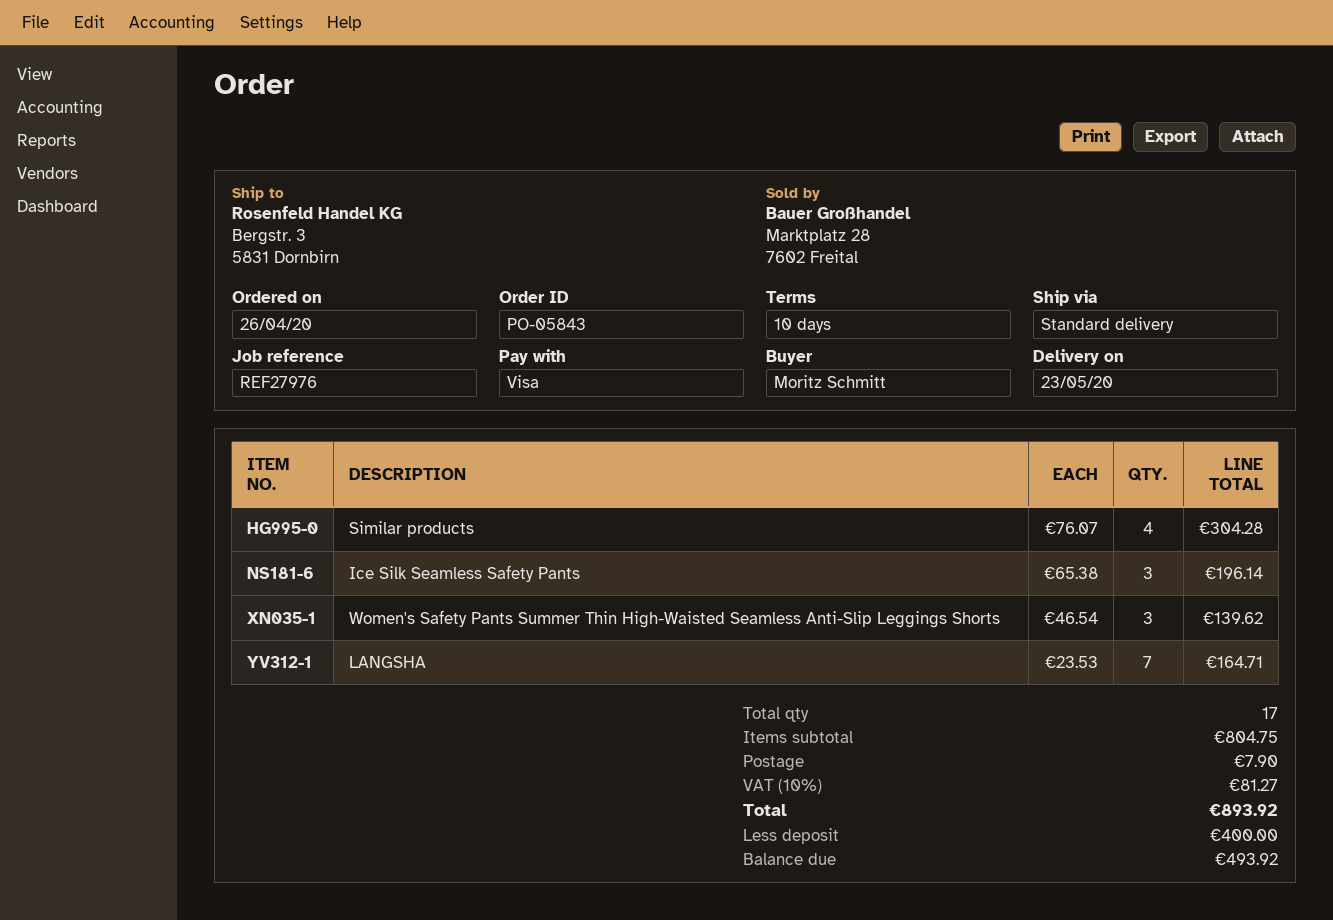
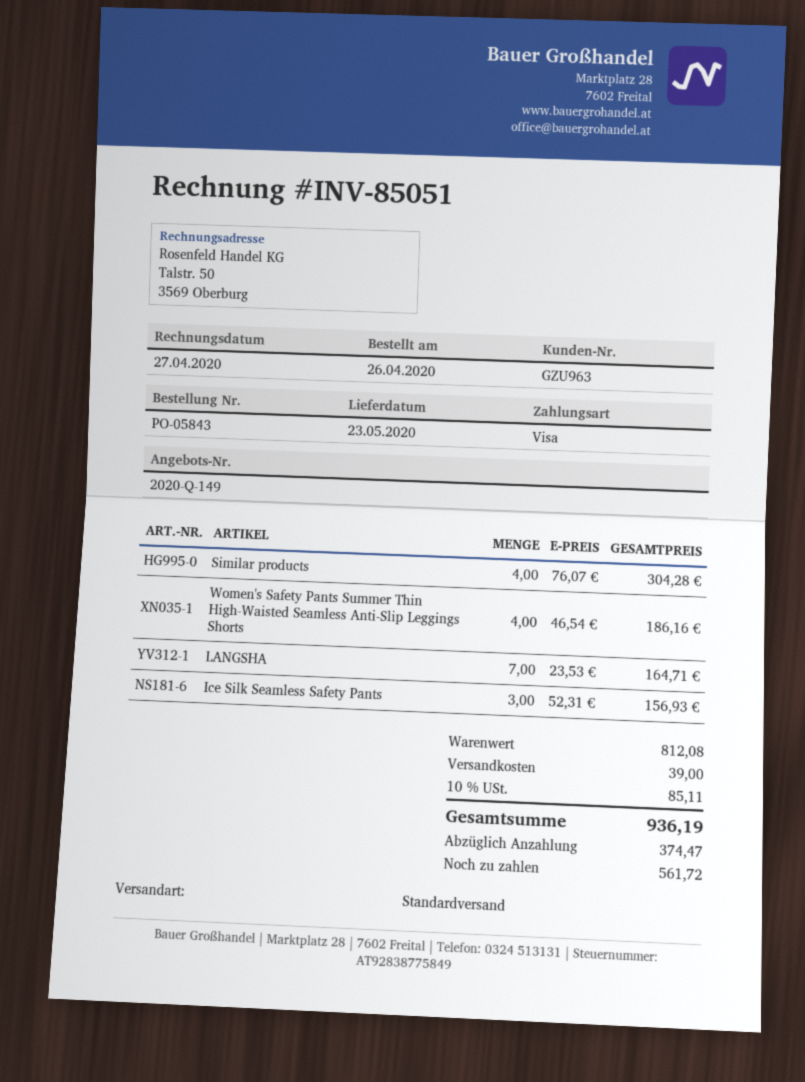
Ice Silk Seamless Safety Pants: 3 x 65.38 = 196.14 -> 3 x 52.31 = 156.93
Women's Safety Pants Summer Thin High-Waisted Seamless Anti-Slip Leggings Shorts: 3 x 46.54 = 139.62 -> 4 x 46.54 = 186.16
subtotal: 804.75 -> 812.08
shipping: 7.90 -> 39.00
tax: 10% = 81.27 -> 10% = 85.11
total: 893.92 -> 936.19
deposit: 400.00 -> 374.47
balance: 493.92 -> 561.72

